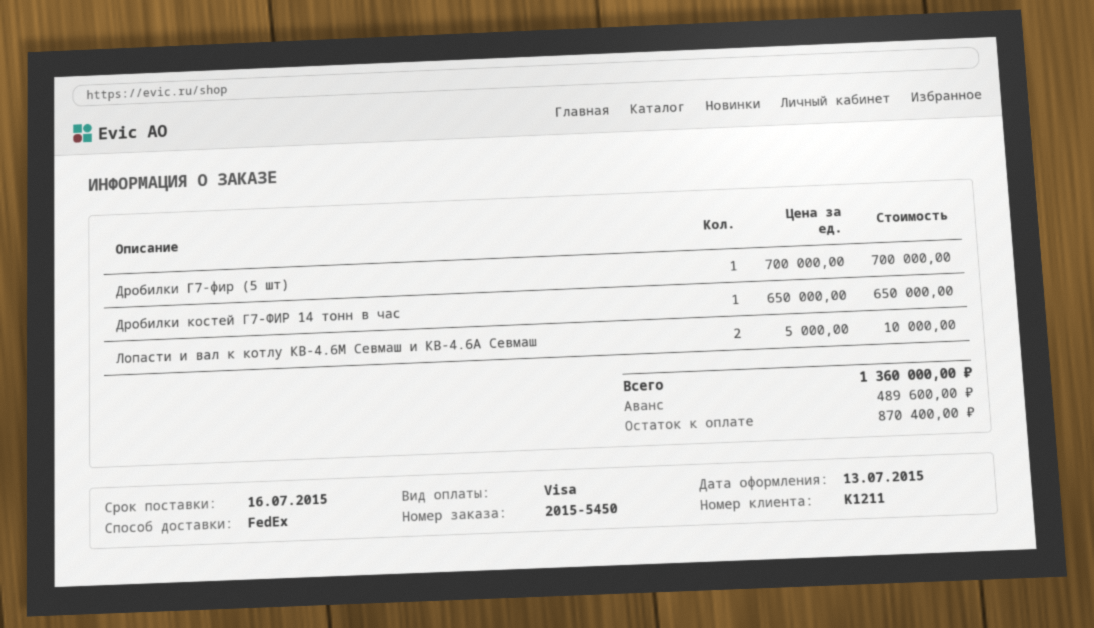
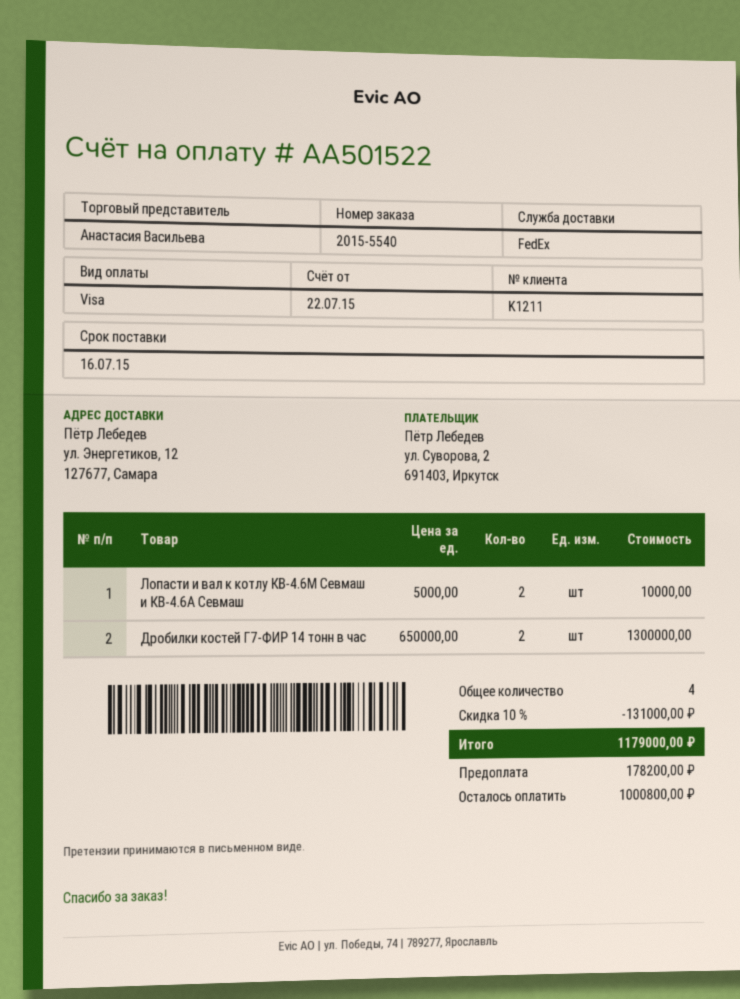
order number: 2015-5450 -> 2015-5540
Дробилки Г7-фир (5 шт): 1 x 700000.00 = 700000.00 -> none
Дробилки костей Г7-ФИР 14 тонн в час: 1 x 650000.00 = 650000.00 -> 2 x 650000.00 = 1300000.00
discount: none -> 10% = 131000.00
total: 1360000.00 -> 1179000.00
deposit: 489600.00 -> 178200.00
balance: 870400.00 -> 1000800.00

